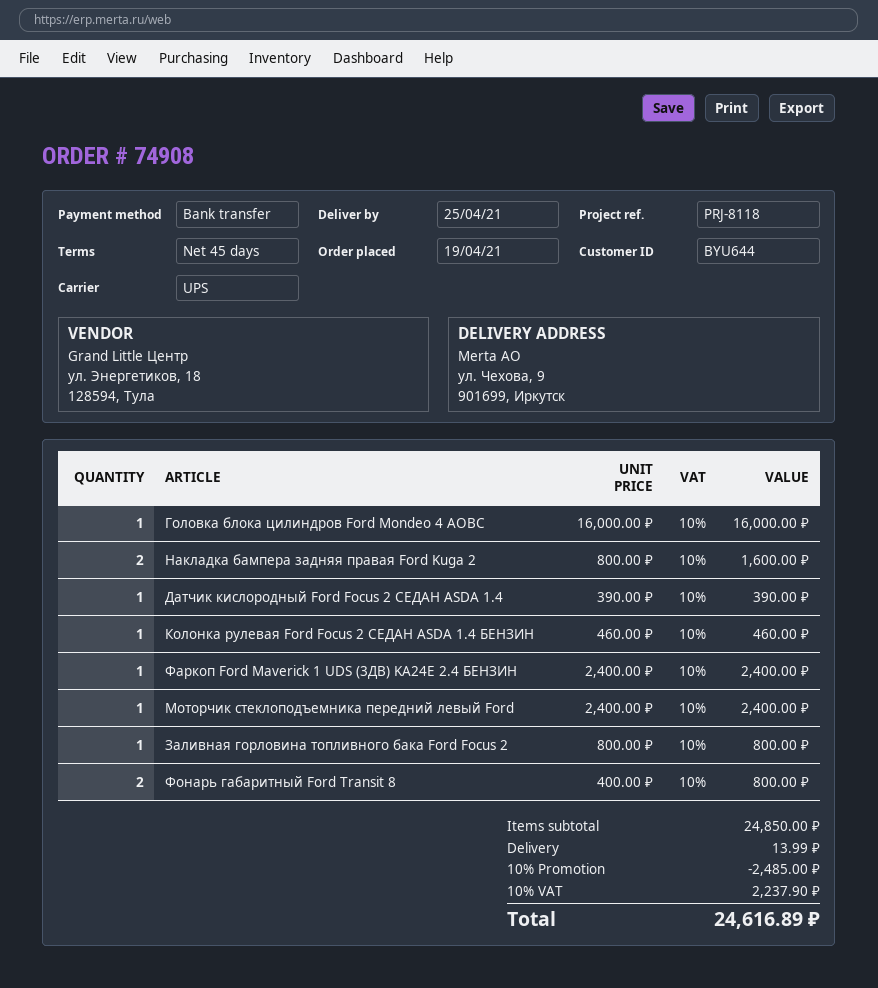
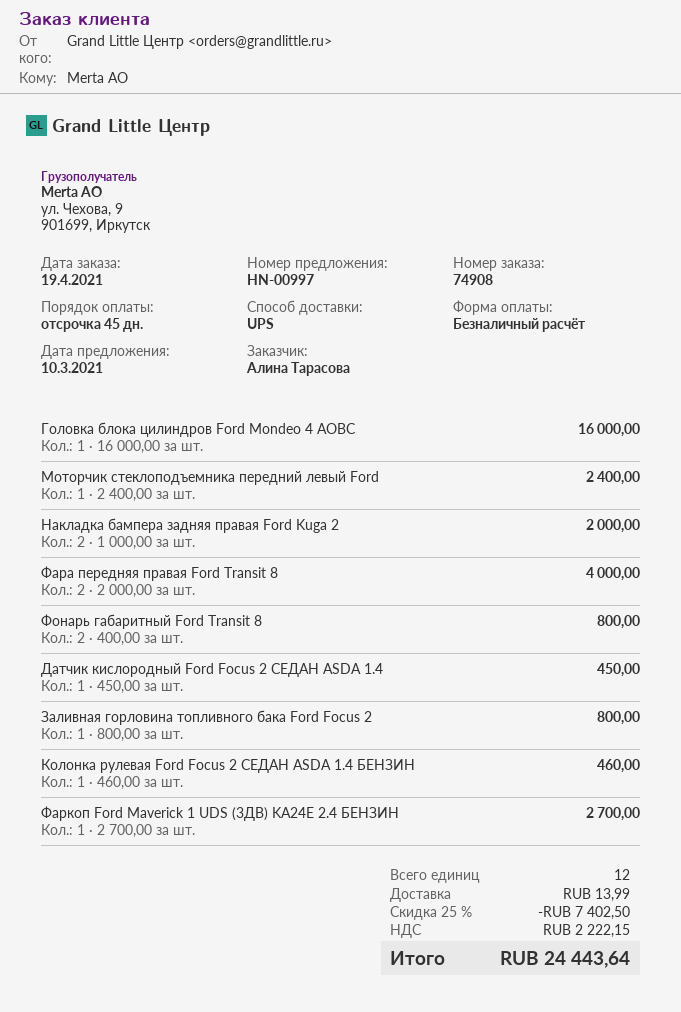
Накладка бампера задняя правая Ford Kuga 2: 2 x 800.00 = 1600.00 -> 2 x 1000.00 = 2000.00
Датчик кислородный Ford Focus 2 СЕДАН ASDA 1.4: 1 x 390.00 = 390.00 -> 1 x 450.00 = 450.00
Фаркоп Ford Maverick 1 UDS (3ДВ) KA24E 2.4 БЕНЗИН: 1 x 2400.00 = 2400.00 -> 1 x 2700.00 = 2700.00
Фара передняя правая Ford Transit 8: none -> 2 x 2000.00 = 4000.00
discount: 10% = 2485.00 -> 25% = 7402.50
tax: 2237.90 -> 2222.15
total: 24616.89 -> 24443.64

